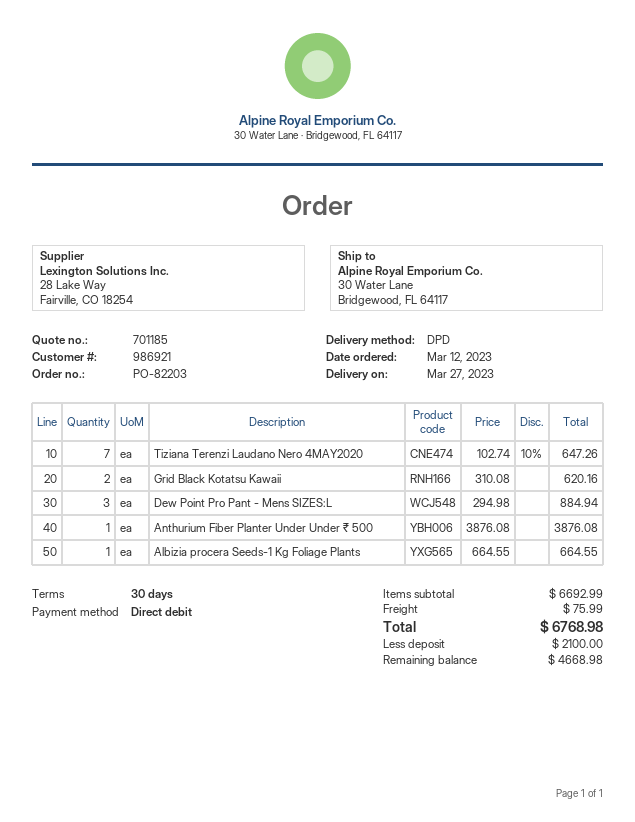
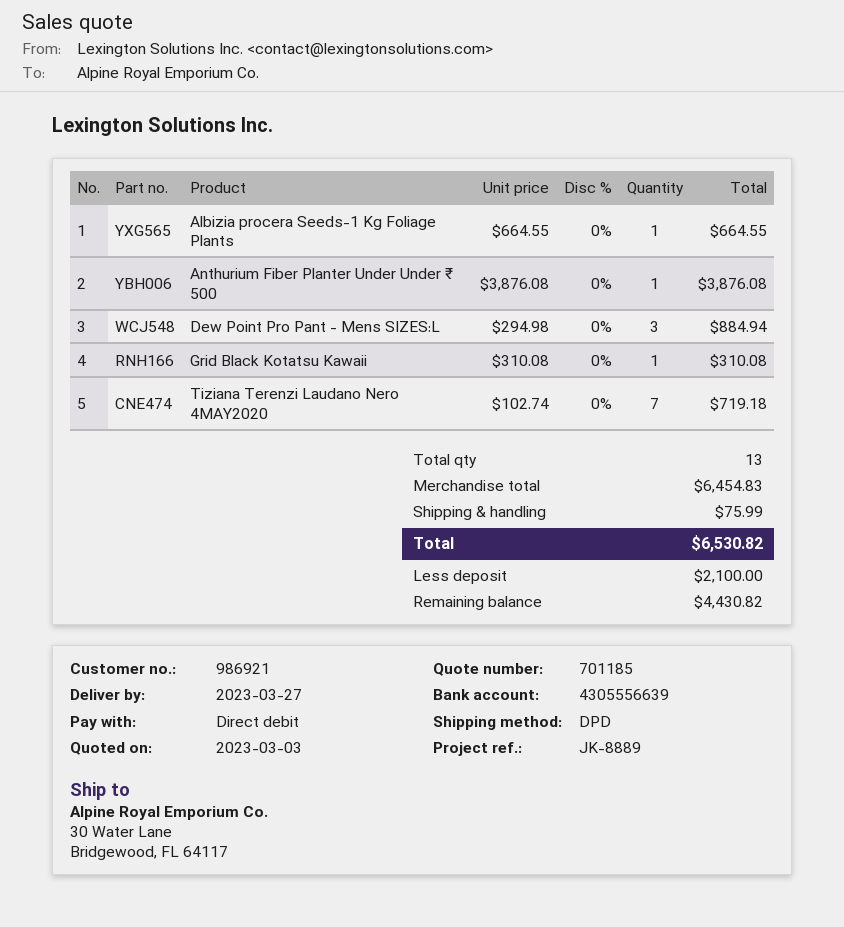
Tiziana Terenzi Laudano Nero 4MAY2020: 7 x 102.74 - 10% = 647.26 -> 7 x 102.74 = 719.18
Grid Black Kotatsu Kawaii: 2 x 310.08 = 620.16 -> 1 x 310.08 = 310.08
subtotal: 6692.99 -> 6454.83
total: 6768.98 -> 6530.82
balance: 4668.98 -> 4430.82

